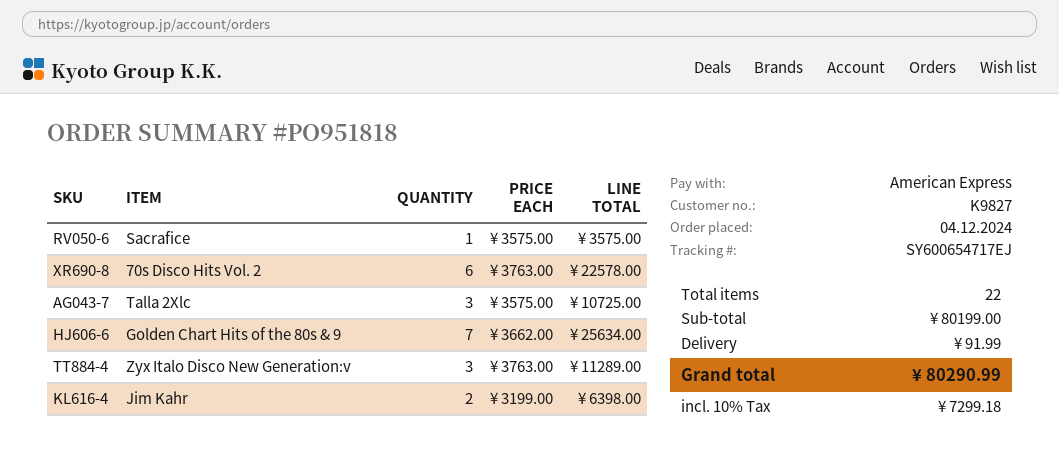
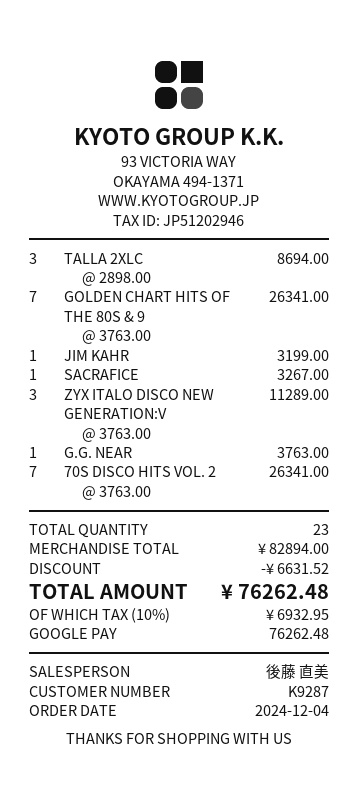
customer number: K9827 -> K9287
payment method: American Express -> Google Pay
Sacrafice: 1 x 3575.00 = 3575.00 -> 1 x 3267.00 = 3267.00
70s Disco Hits Vol. 2: 6 x 3763.00 = 22578.00 -> 7 x 3763.00 = 26341.00
Talla 2Xlc: 3 x 3575.00 = 10725.00 -> 3 x 2898.00 = 8694.00
Golden Chart Hits of the 80s & 9: 7 x 3662.00 = 25634.00 -> 7 x 3763.00 = 26341.00
Jim Kahr: 2 x 3199.00 = 6398.00 -> 1 x 3199.00 = 3199.00
G.G. NEAR: none -> 1 x 3763.00 = 3763.00
total quantity: 22 -> 23
subtotal: 80199.00 -> 82894.00
discount: none -> 6631.52
shipping: 91.99 -> none
tax: 10% = 7299.18 -> 10% = 6932.95
total: 80290.99 -> 76262.48

